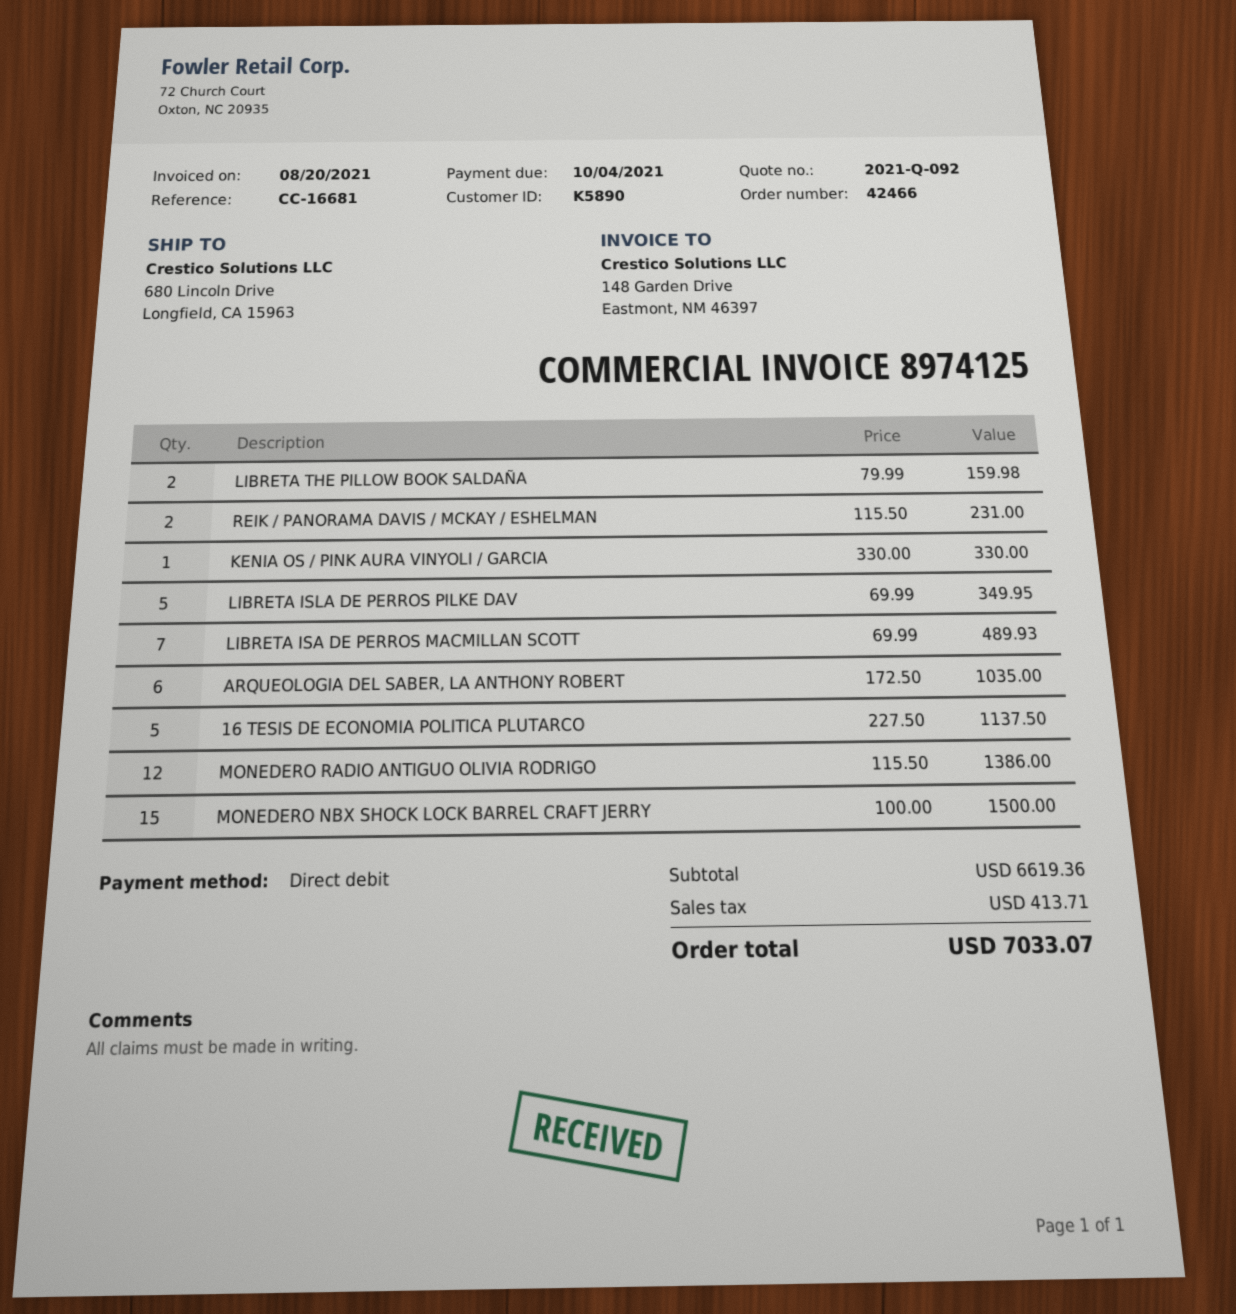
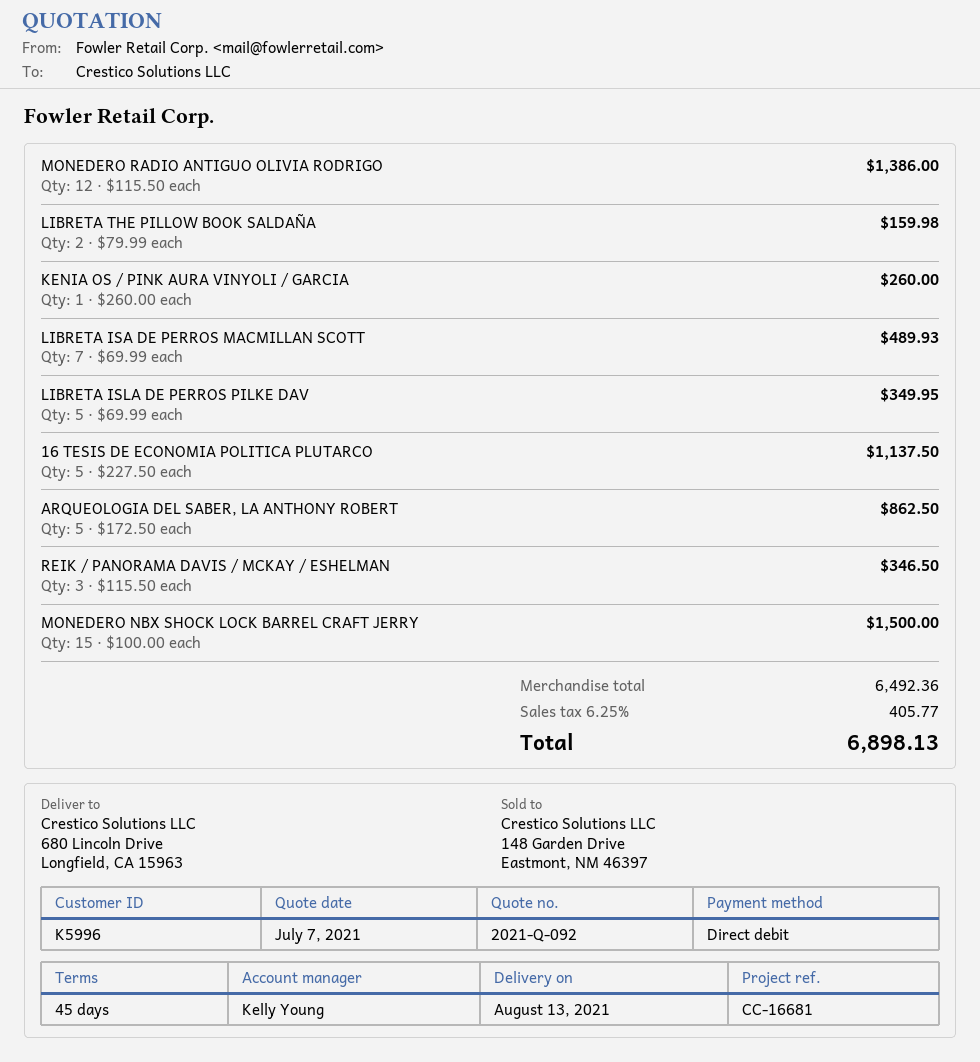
customer number: K5890 -> K5996
REIK / PANORAMA DAVIS / MCKAY / ESHELMAN: 2 x 115.50 = 231.00 -> 3 x 115.50 = 346.50
KENIA OS / PINK AURA VINYOLI / GARCIA: 1 x 330.00 = 330.00 -> 1 x 260.00 = 260.00
ARQUEOLOGIA DEL SABER, LA ANTHONY ROBERT: 6 x 172.50 = 1035.00 -> 5 x 172.50 = 862.50
subtotal: 6619.36 -> 6492.36
tax: 413.71 -> 405.77
total: 7033.07 -> 6898.13

